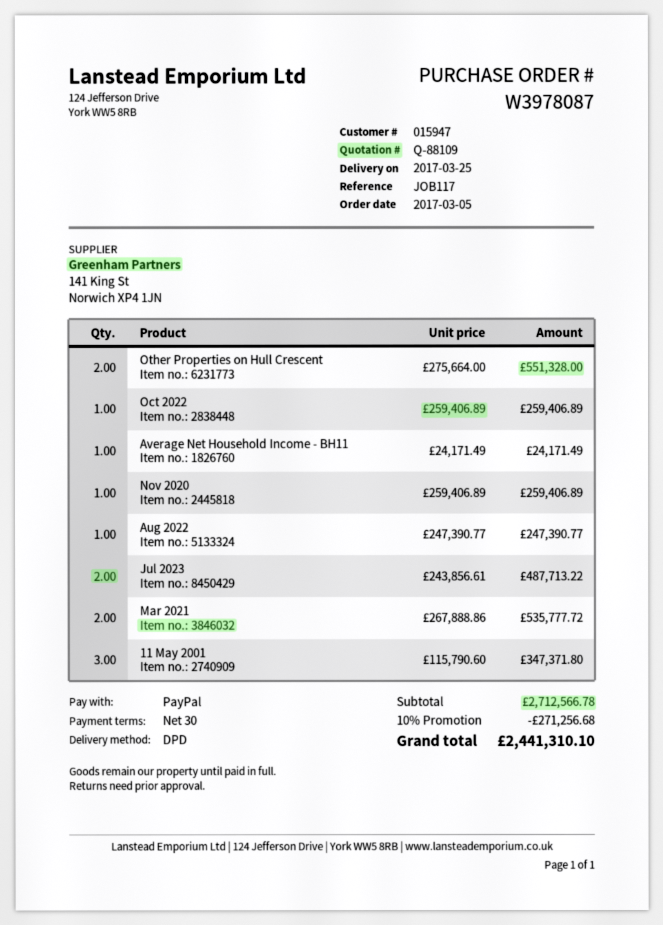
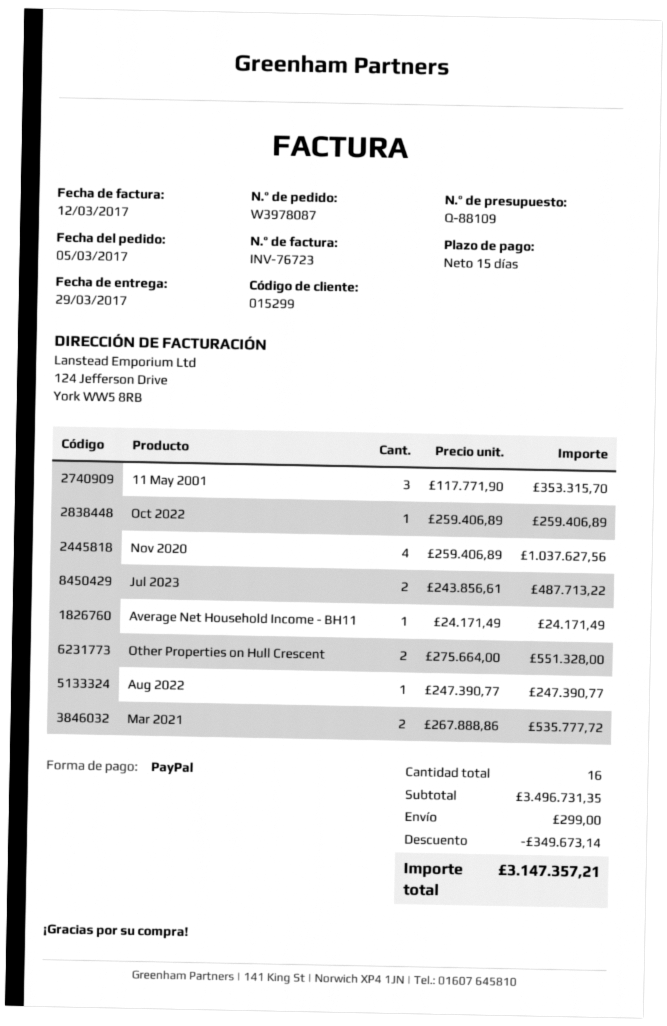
delivery date: 2017-03-25 -> 2017-03-29
payment terms: 30 days -> 15 days
customer number: 015947 -> 015299
Nov 2020: 1 x 259406.89 = 259406.89 -> 4 x 259406.89 = 1037627.56
11 May 2001: 3 x 115790.60 = 347371.80 -> 3 x 117771.90 = 353315.70
subtotal: 2712566.78 -> 3496731.35
discount: 271256.68 -> 349673.14
shipping: none -> 299.00
total: 2441310.10 -> 3147357.21

